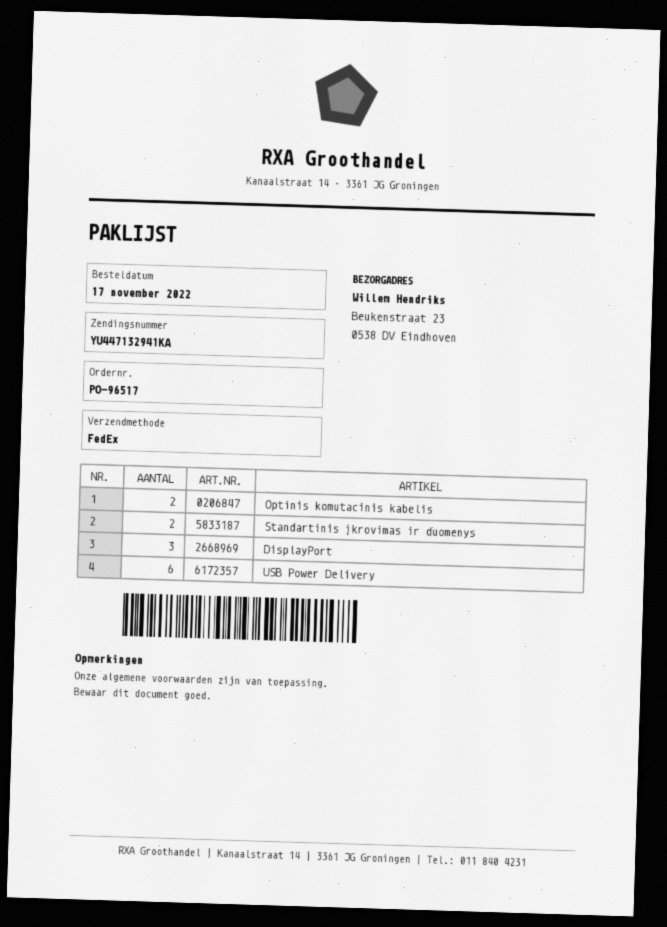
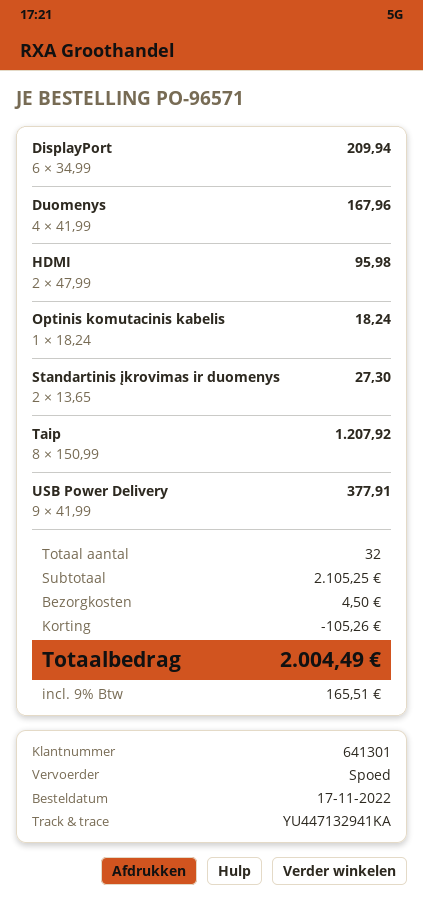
order number: PO-96517 -> PO-96571
shipping method: FedEx -> express
Optinis komutacinis kabelis: 2 -> 1
DisplayPort: 3 -> 6
USB Power Delivery: 6 -> 9
Duomenys: none -> 4
HDMI: none -> 2
Taip: none -> 8

